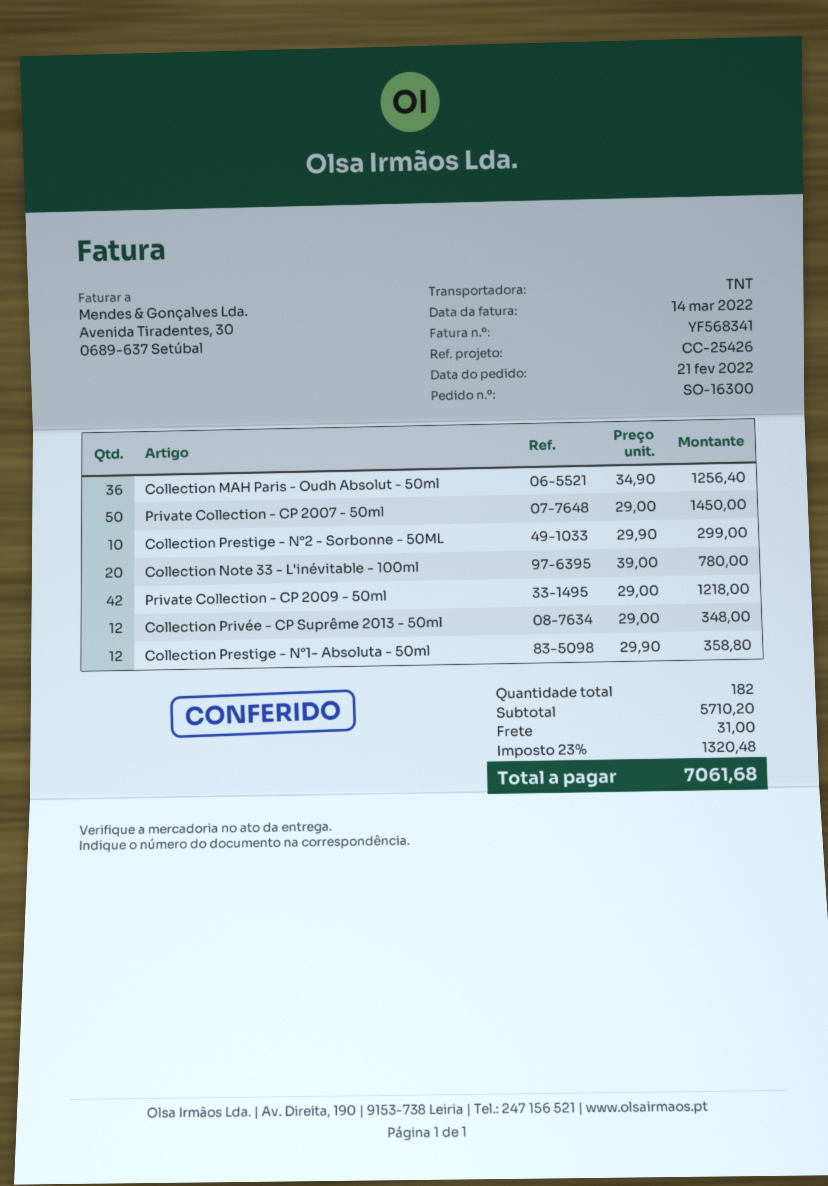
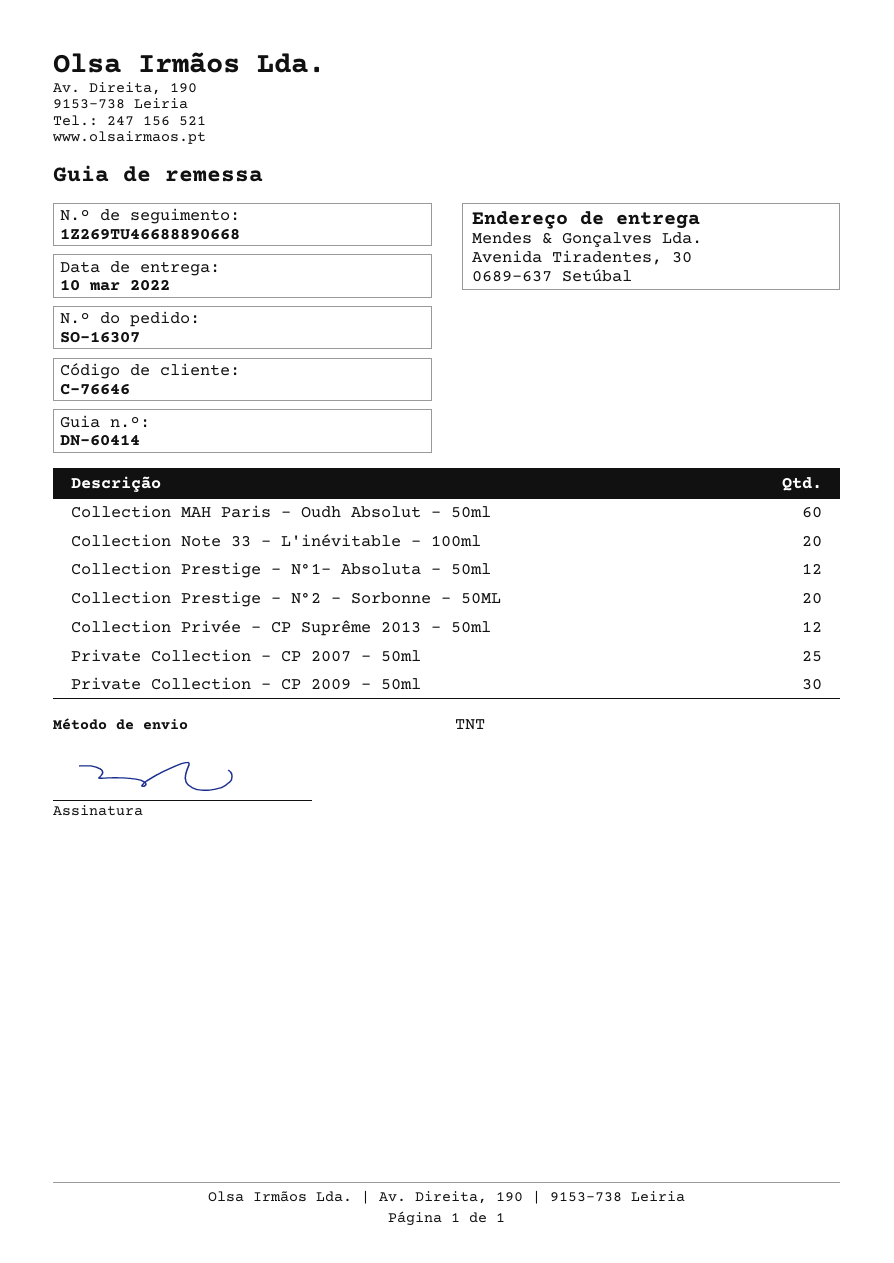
order number: SO-16300 -> SO-16307
Collection MAH Paris - Oudh Absolut - 50ml: 36 -> 60
Private Collection - CP 2007 - 50ml: 50 -> 25
Collection Prestige - N°2 - Sorbonne - 50ML: 10 -> 20
Private Collection - CP 2009 - 50ml: 42 -> 30

